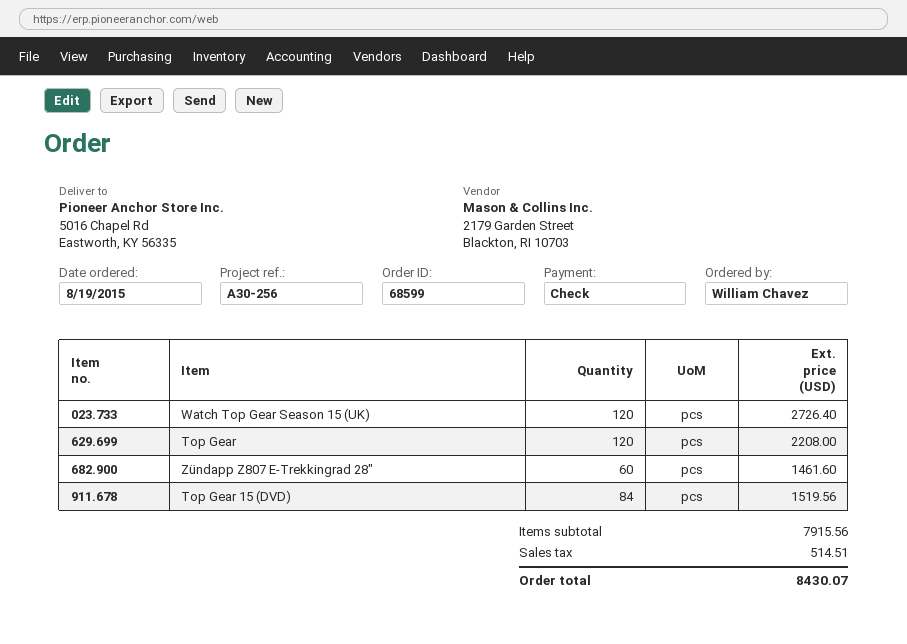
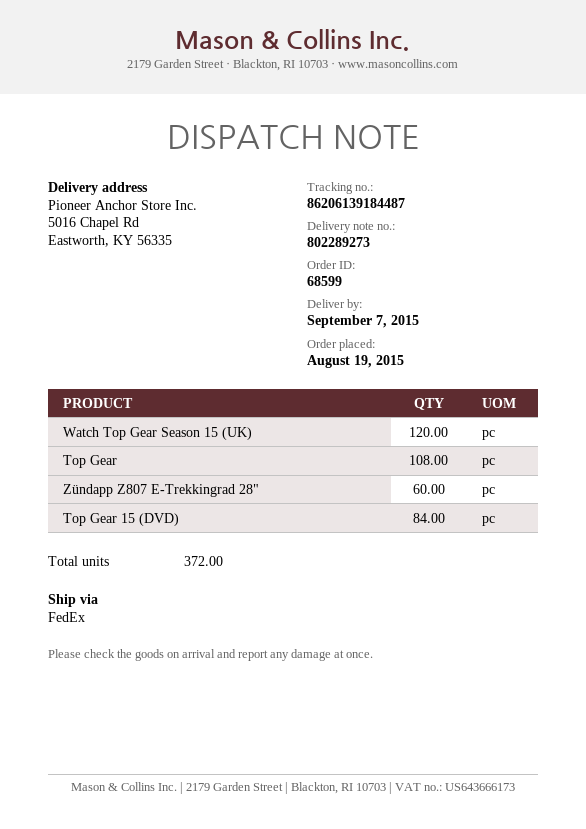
Top Gear: 120 -> 108

